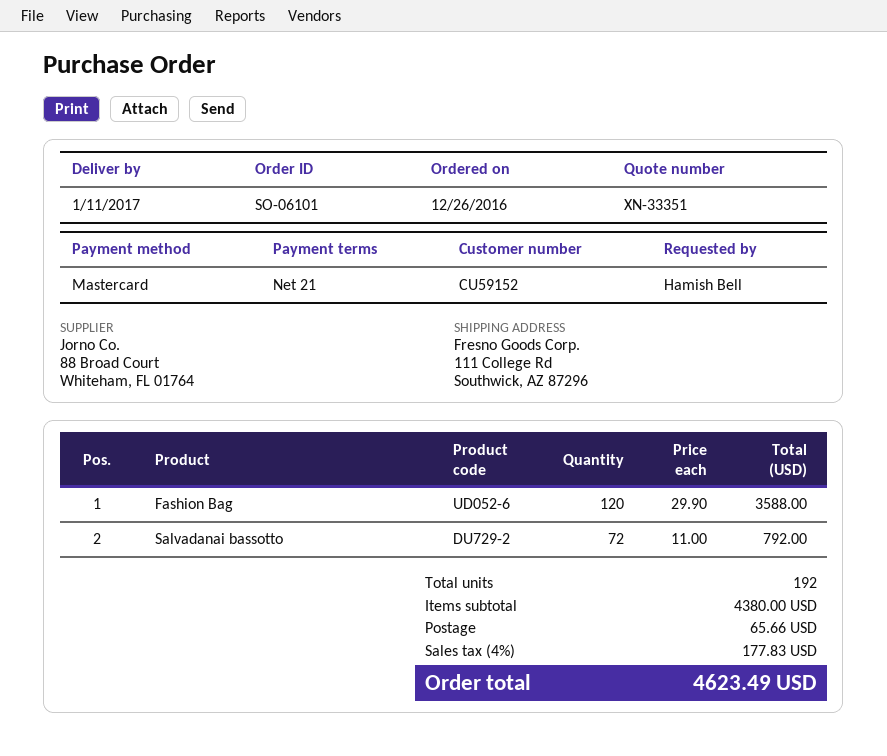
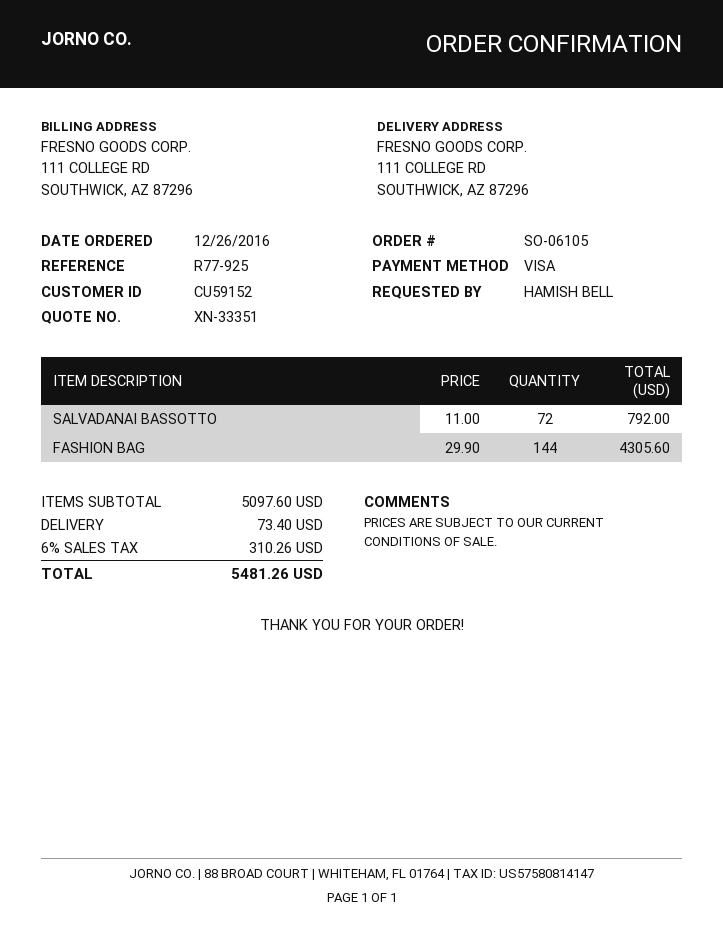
order number: SO-06101 -> SO-06105
payment method: Mastercard -> Visa
Fashion Bag: 120 x 29.90 = 3588.00 -> 144 x 29.90 = 4305.60
subtotal: 4380.00 -> 5097.60
shipping: 65.66 -> 73.40
tax: 4% = 177.83 -> 6% = 310.26
total: 4623.49 -> 5481.26

